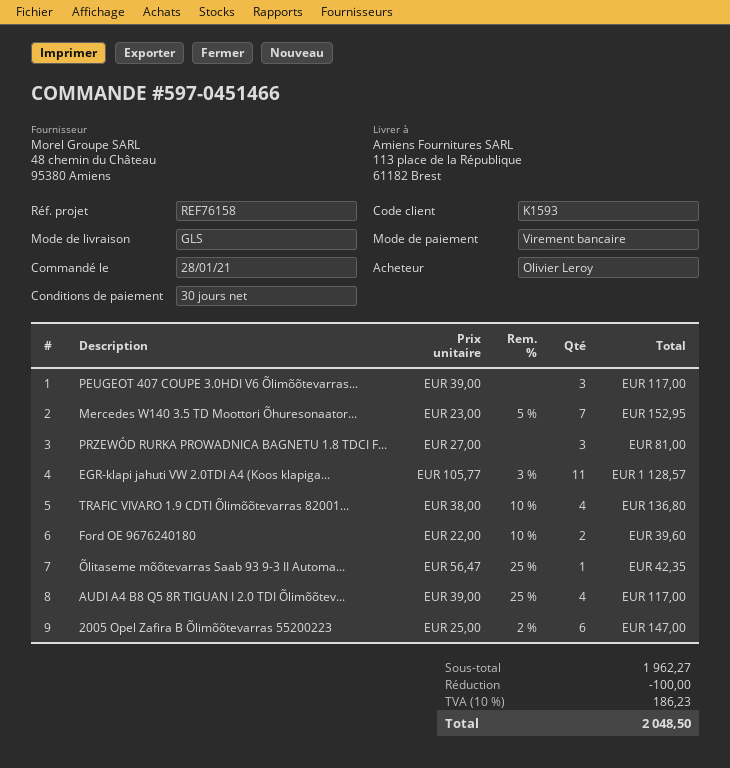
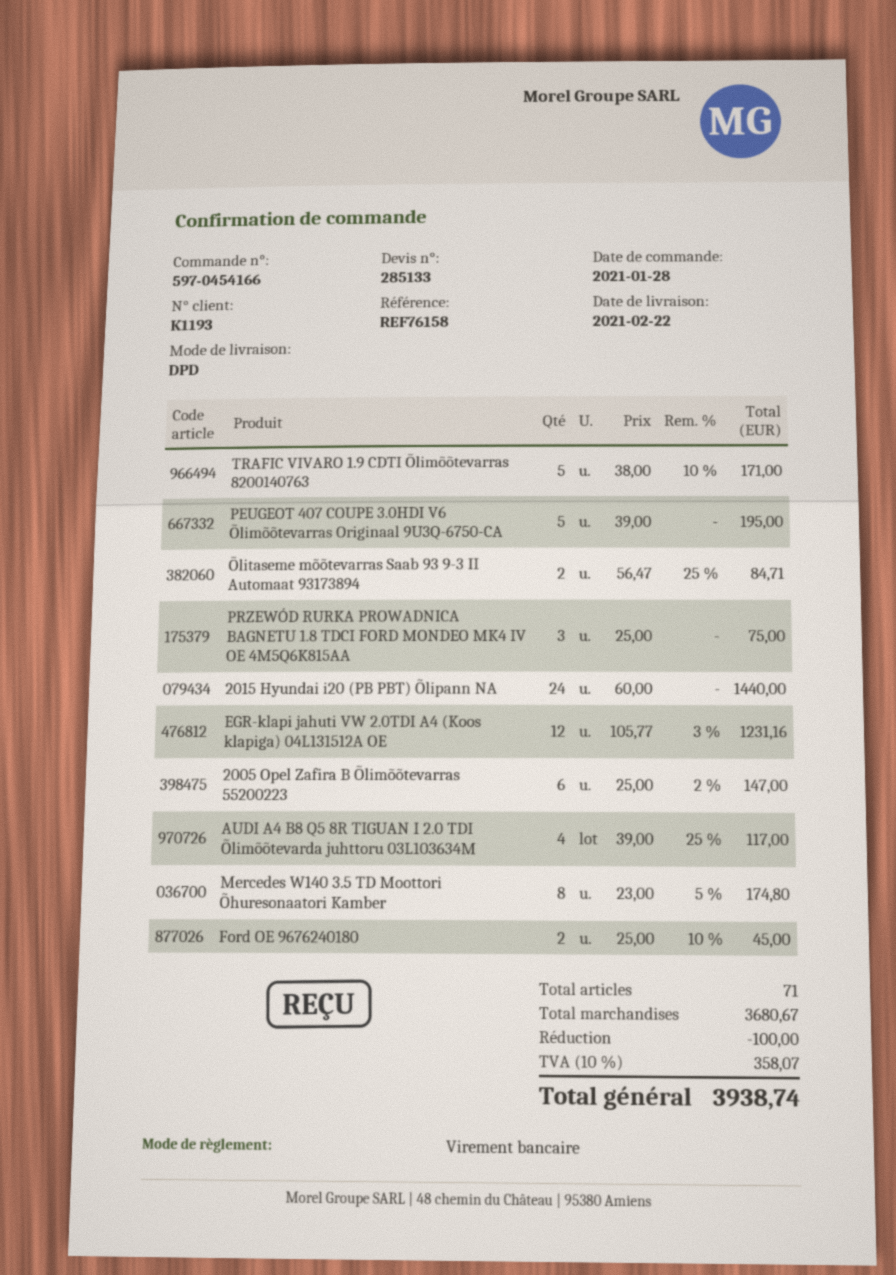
order number: 597-0451466 -> 597-0454166
customer number: K1593 -> K1193
shipping method: GLS -> DPD
PEUGEOT 407 COUPE 3.0HDI V6 Õlimõõtevarras...: 3 x 39.00 = 117.00 -> 5 x 39.00 = 195.00
Mercedes W140 3.5 TD Moottori Õhuresonaator...: 7 x 23.00 - 5% = 152.95 -> 8 x 23.00 - 5% = 174.80
PRZEWÓD RURKA PROWADNICA BAGNETU 1.8 TDCI F...: 3 x 27.00 = 81.00 -> 3 x 25.00 = 75.00
EGR-klapi jahuti VW 2.0TDI A4 (Koos klapiga...: 11 x 105.77 - 3% = 1128.57 -> 12 x 105.77 - 3% = 1231.16
TRAFIC VIVARO 1.9 CDTI Õlimõõtevarras 82001...: 4 x 38.00 - 10% = 136.80 -> 5 x 38.00 - 10% = 171.00
Ford OE 9676240180: 2 x 22.00 - 10% = 39.60 -> 2 x 25.00 - 10% = 45.00
Õlitaseme mõõtevarras Saab 93 9-3 II Automa...: 1 x 56.47 - 25% = 42.35 -> 2 x 56.47 - 25% = 84.71
2015 Hyundai i20 (PB PBT) Õlipann NA: none -> 24 x 60.00 = 1440.00
subtotal: 1962.27 -> 3680.67
tax: 10% = 186.23 -> 10% = 358.07
total: 2048.50 -> 3938.74

